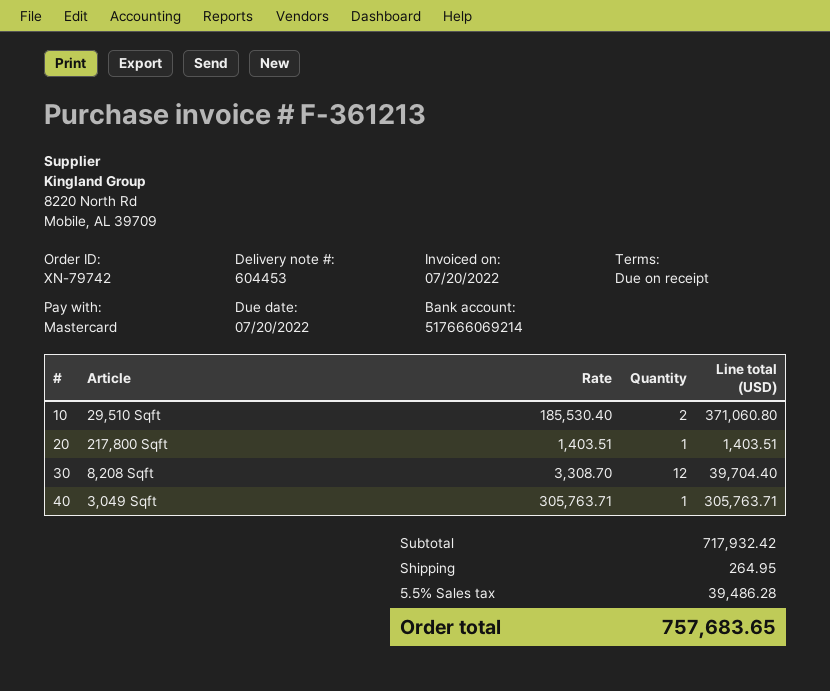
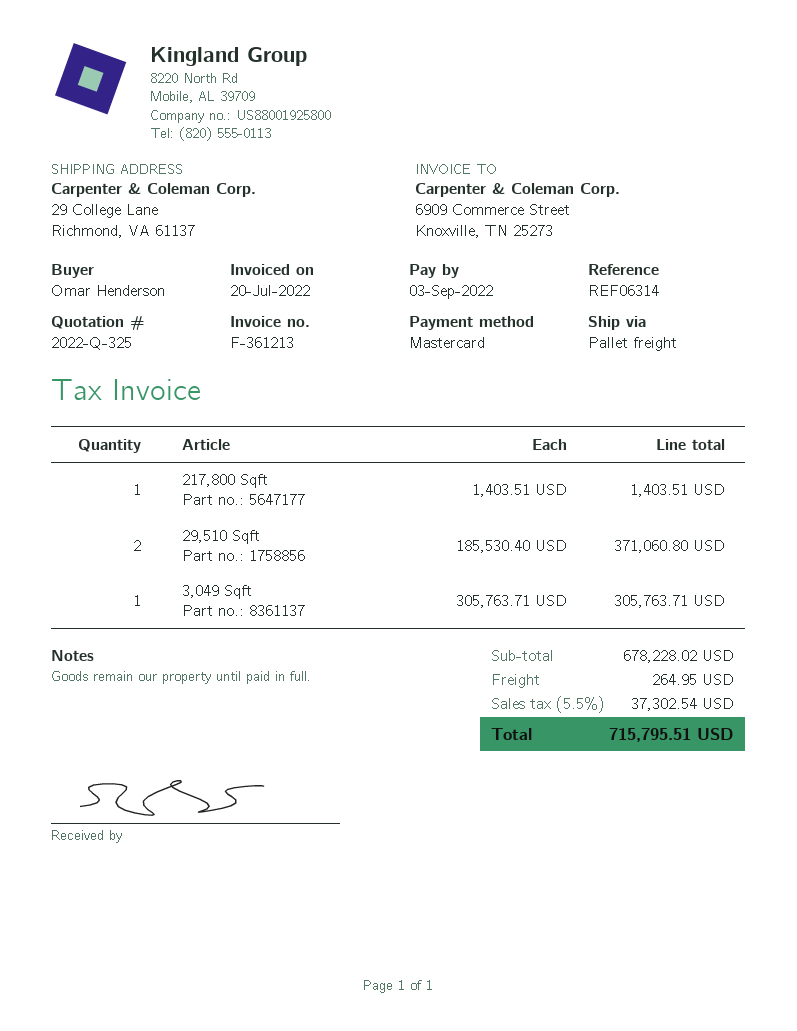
due date: 2022-07-20 -> 2022-09-03
8,208 Sqft: 12 x 3308.70 = 39704.40 -> none
subtotal: 717932.42 -> 678228.02
tax: 5.5% = 39486.28 -> 5.5% = 37302.54
total: 757683.65 -> 715795.51

